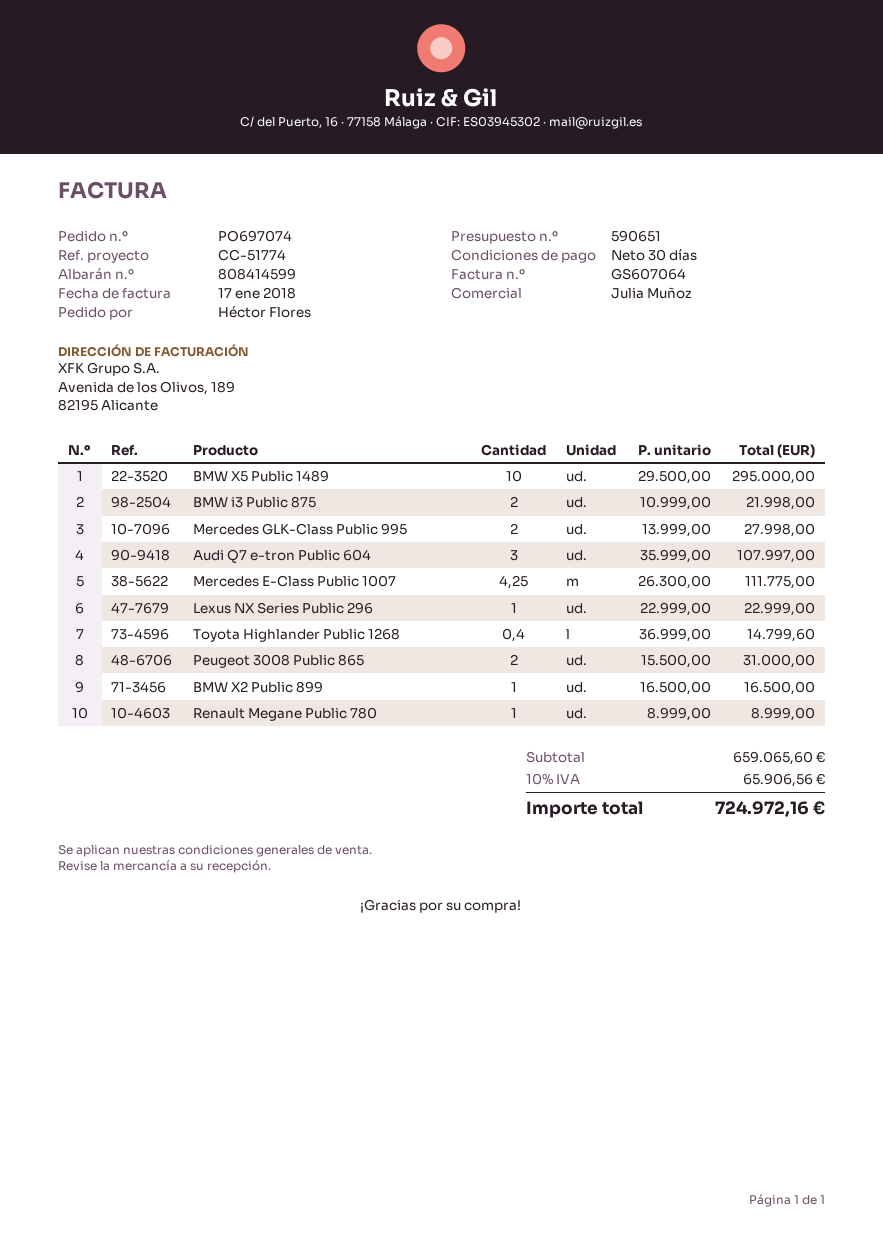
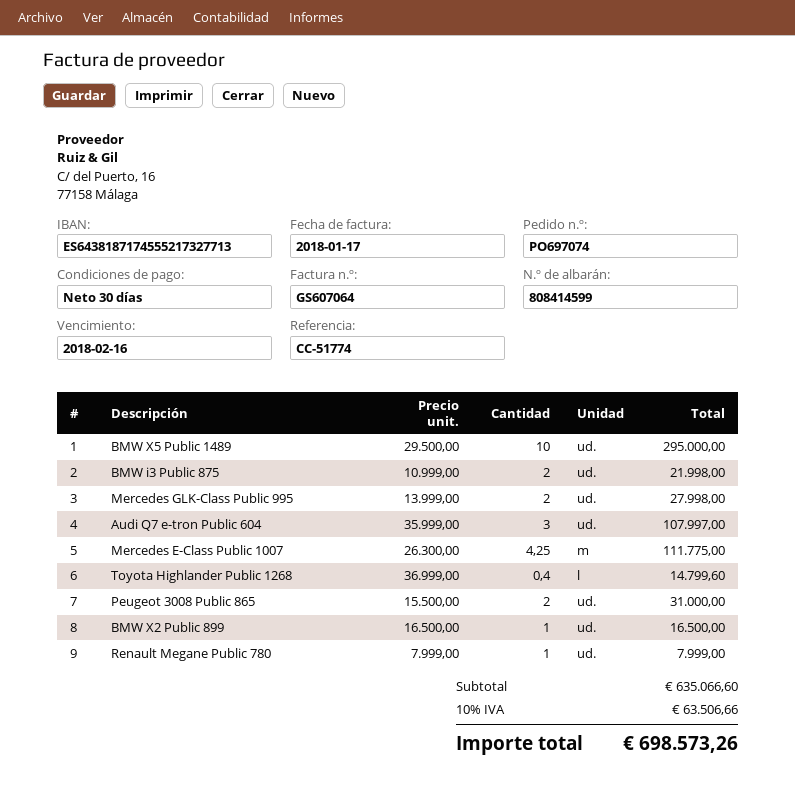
Lexus NX Series Public 296: 1 x 22999.00 = 22999.00 -> none
Renault Megane Public 780: 1 x 8999.00 = 8999.00 -> 1 x 7999.00 = 7999.00
subtotal: 659065.60 -> 635066.60
tax: 10% = 65906.56 -> 10% = 63506.66
total: 724972.16 -> 698573.26

